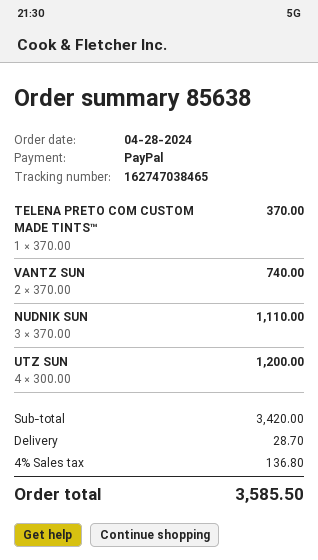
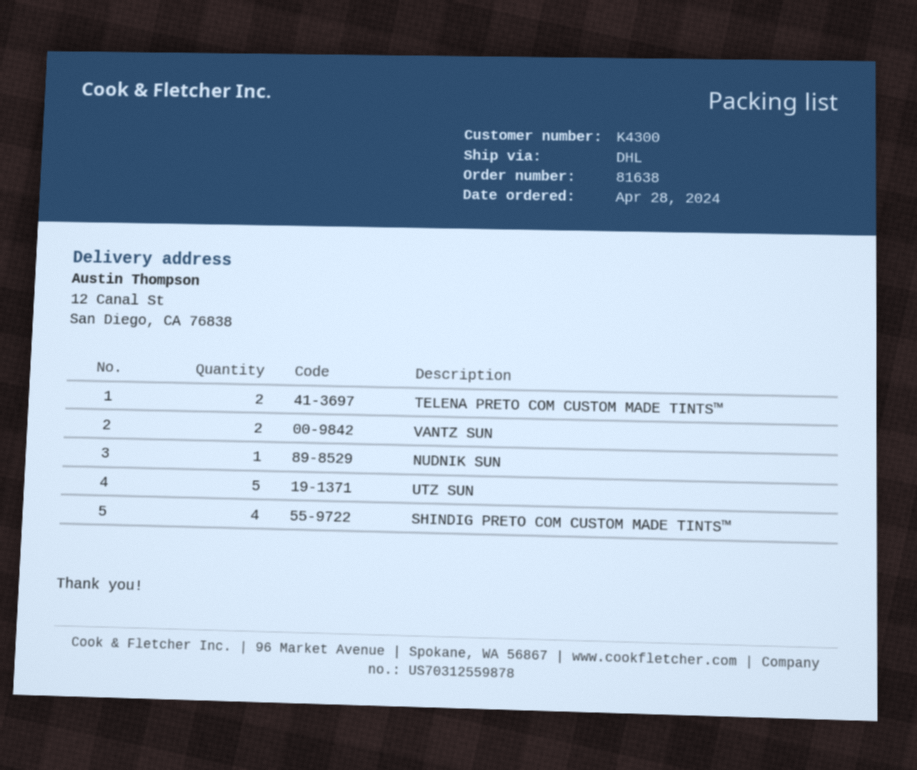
order number: 85638 -> 81638
TELENA PRETO COM CUSTOM MADE TINTS™: 1 -> 2
NUDNIK SUN: 3 -> 1
UTZ SUN: 4 -> 5
SHINDIG PRETO COM CUSTOM MADE TINTS™: none -> 4

